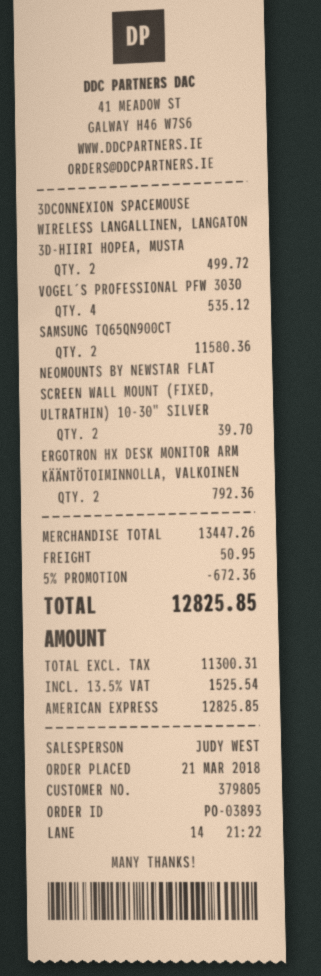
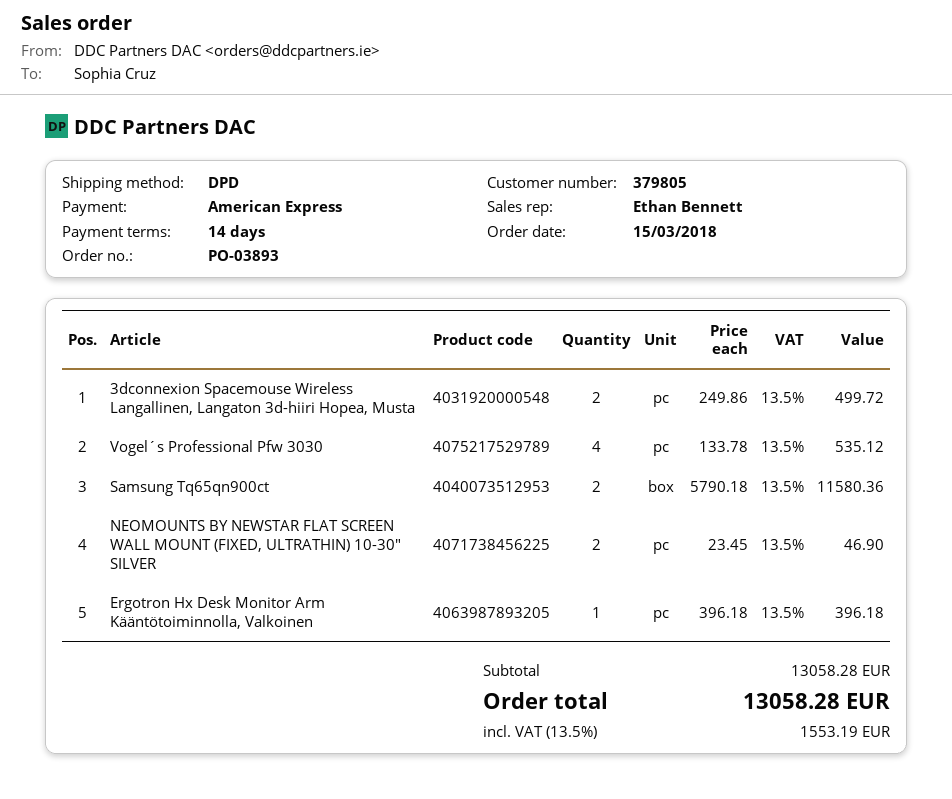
order date: 2018-03-21 -> 2018-03-15
sales rep: JUDY WEST -> Ethan Bennett
NEOMOUNTS BY NEWSTAR FLAT SCREEN WALL MOUNT (FIXED, ULTRATHIN) 10-30" SILVER: 2 for 39.70 -> 2 for 46.90
ERGOTRON HX DESK MONITOR ARM KÄÄNTÖTOIMINNOLLA, VALKOINEN: 2 for 792.36 -> 1 for 396.18
subtotal: 13447.26 -> 13058.28
discount: 5% = 672.36 -> none
shipping: 50.95 -> none
tax: 13.5% = 1525.54 -> 13.5% = 1553.19
total: 12825.85 -> 13058.28

